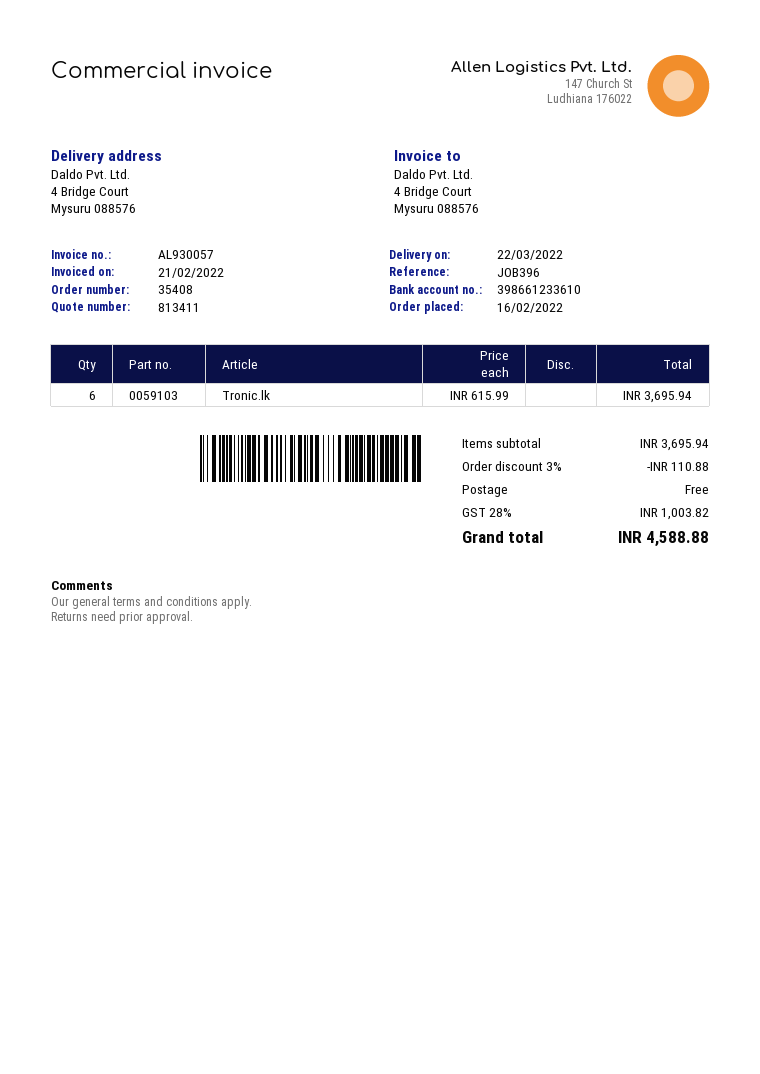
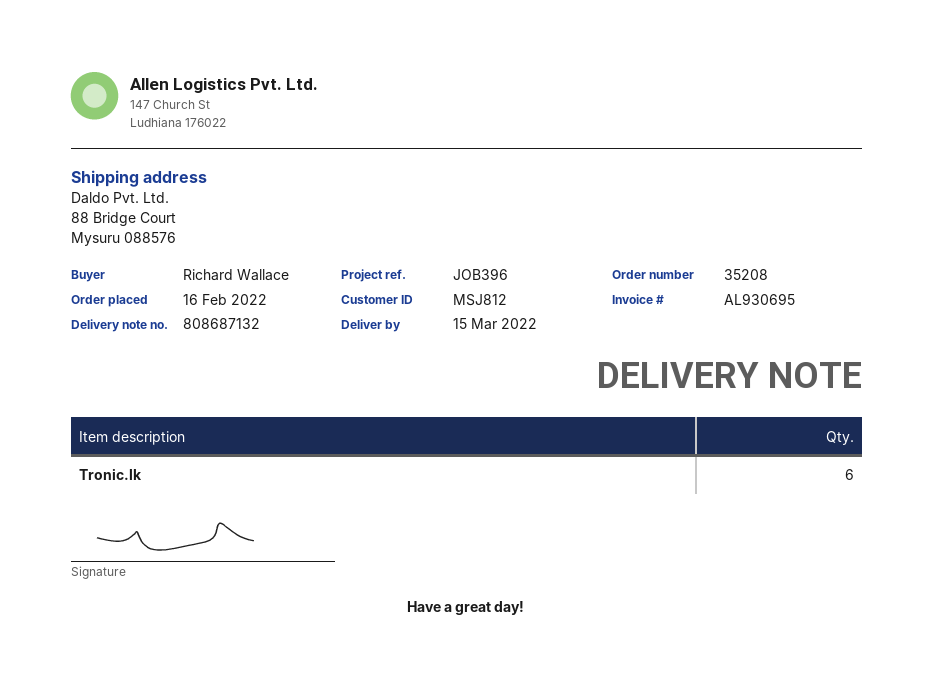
order number: 35408 -> 35208
delivery date: 2022-03-22 -> 2022-03-15
invoice number: AL930057 -> AL930695
ship to: 4 Bridge Court, Mysuru 088576 -> 88 Bridge Court, Mysuru 088576

